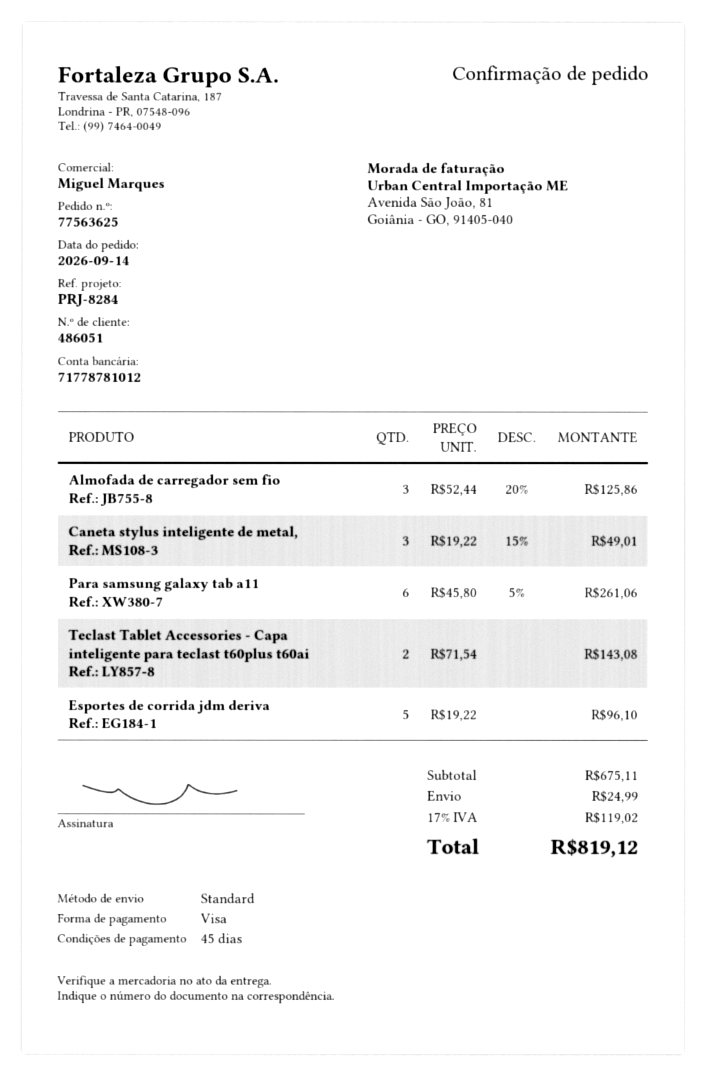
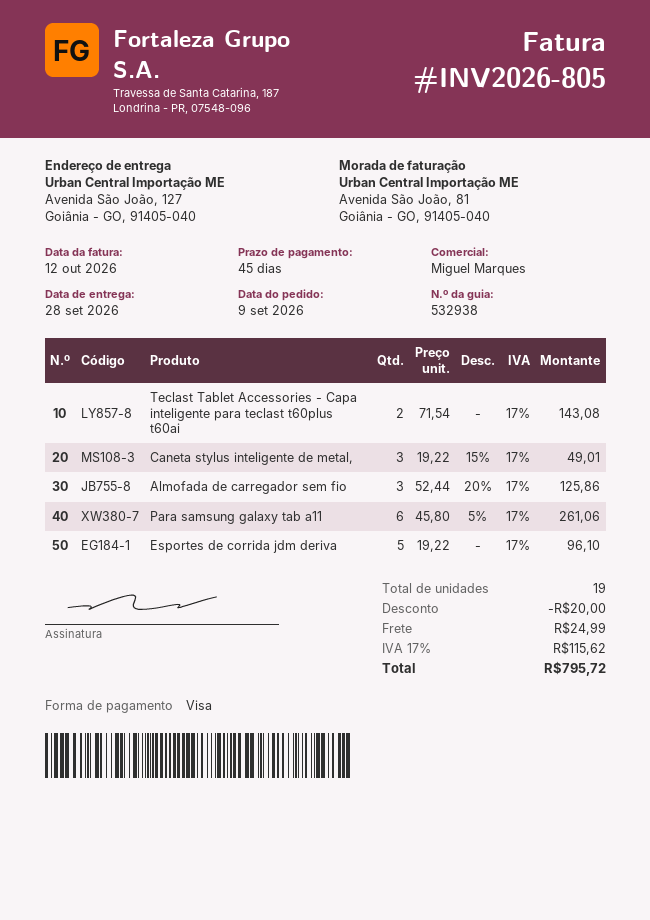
order date: 2026-09-14 -> 2026-09-09
discount: none -> 20.00
tax: 17% = 119.02 -> 17% = 115.62
total: 819.12 -> 795.72

